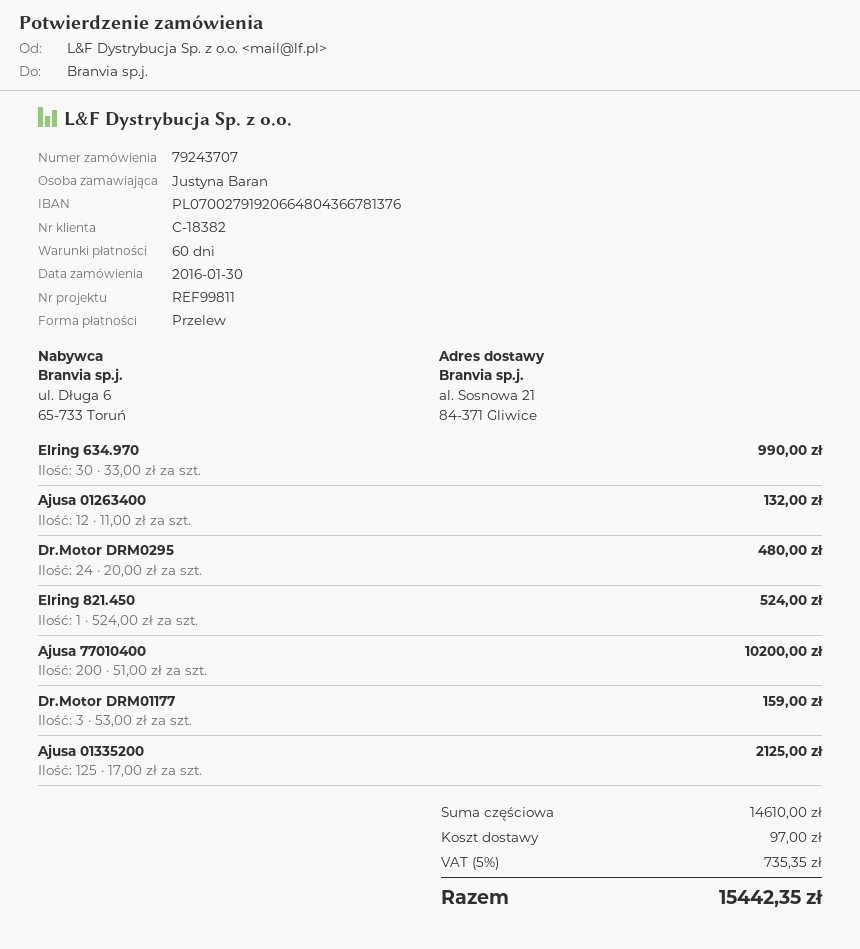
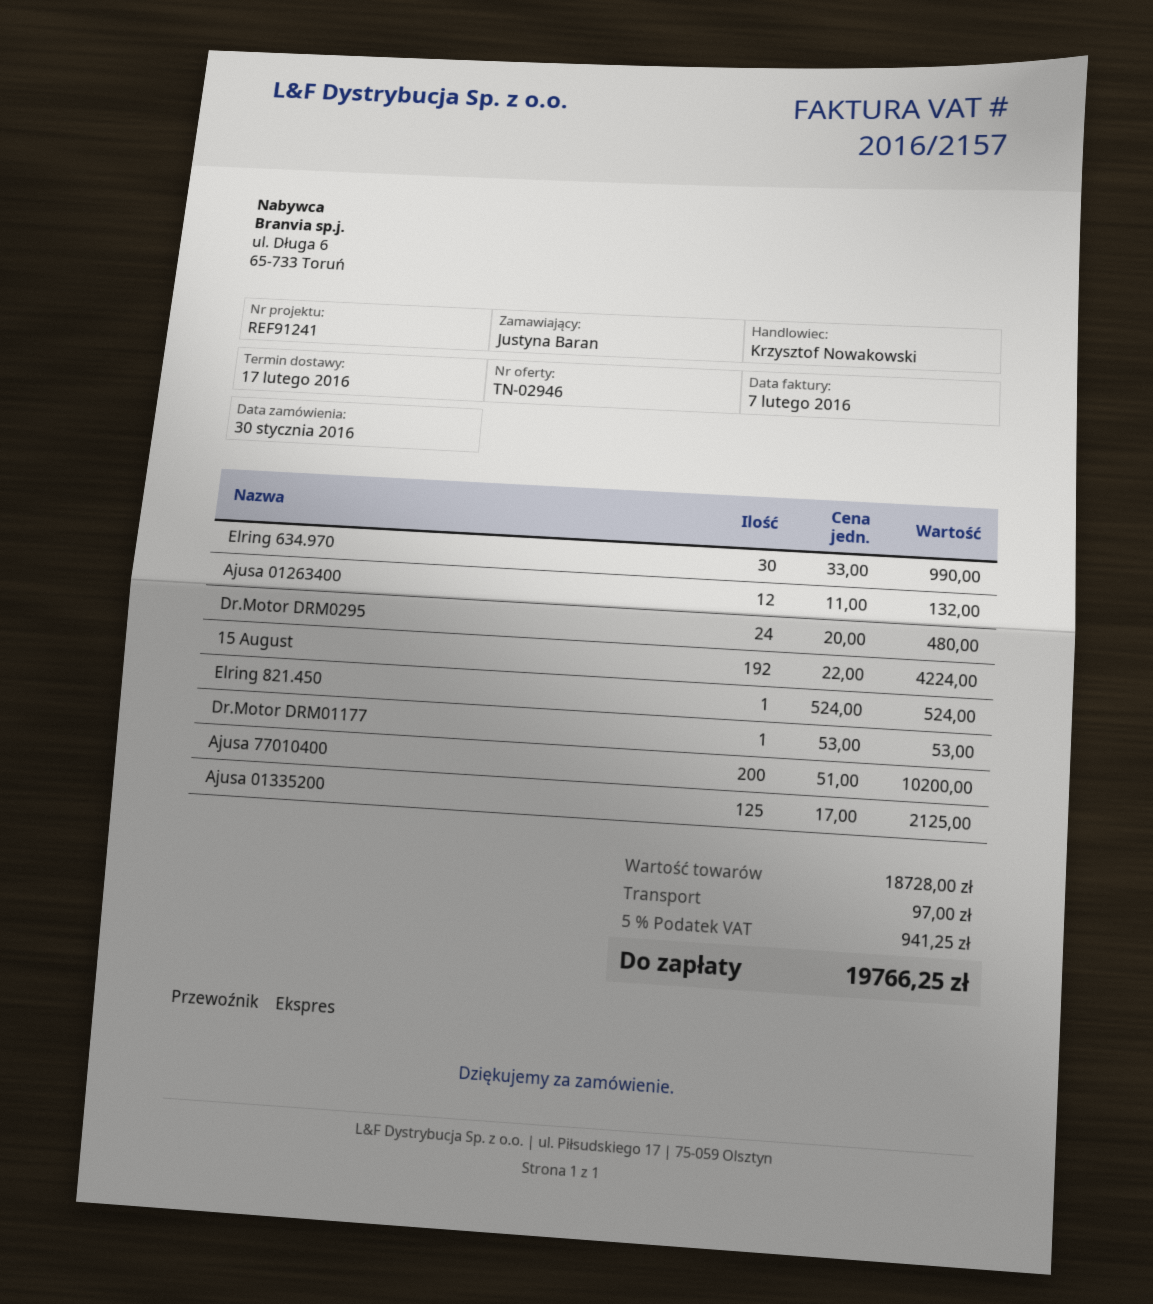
reference: REF99811 -> REF91241
Dr.Motor DRM01177: 3 x 53.00 = 159.00 -> 1 x 53.00 = 53.00
15 August: none -> 192 x 22.00 = 4224.00
subtotal: 14610.00 -> 18728.00
tax: 5% = 735.35 -> 5% = 941.25
total: 15442.35 -> 19766.25

